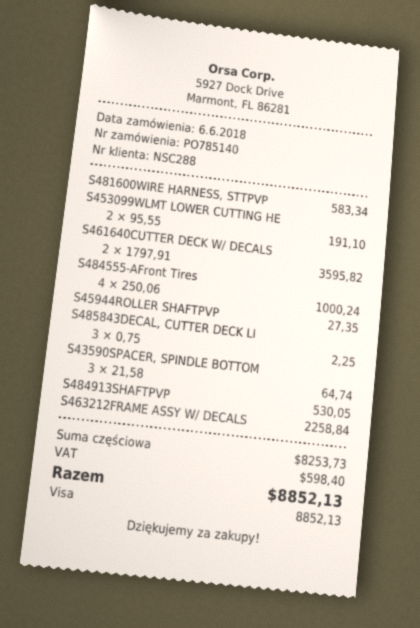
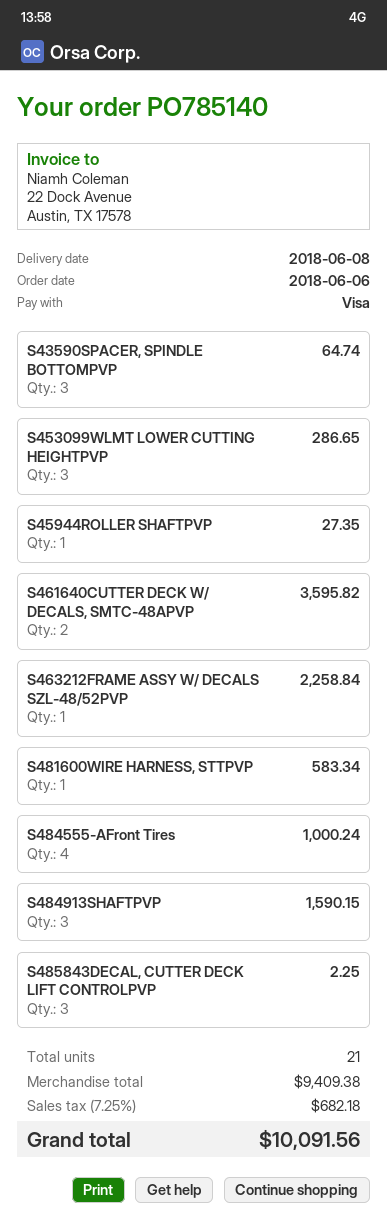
S453099WLMT LOWER CUTTING HE: 2 for 191.10 -> 3 for 286.65
S484913SHAFTPVP: 1 for 530.05 -> 3 for 1590.15
subtotal: 8253.73 -> 9409.38
tax: 598.40 -> 682.18
total: 8852.13 -> 10091.56

